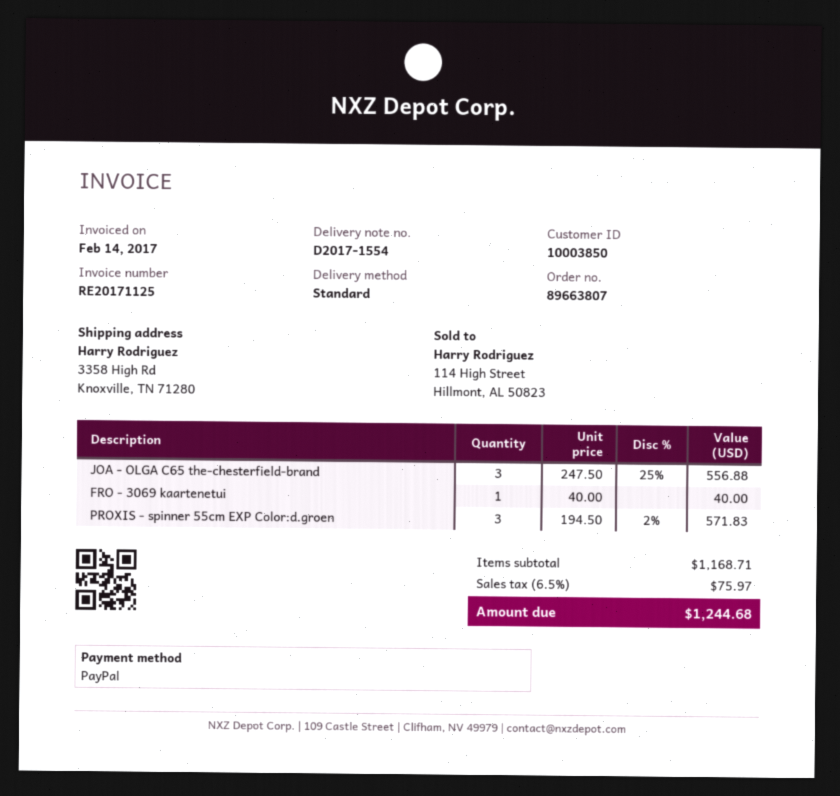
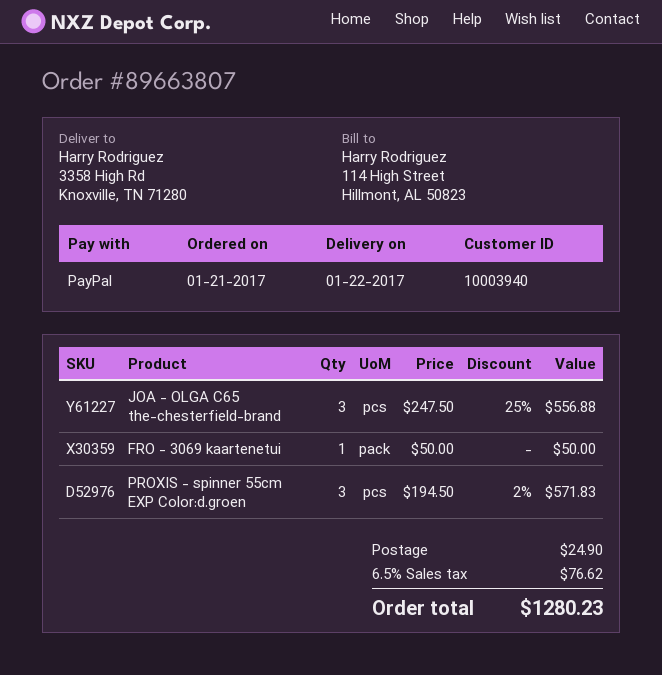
customer number: 10003850 -> 10003940
FRO - 3069 kaartenetui: 1 x 40.00 = 40.00 -> 1 x 50.00 = 50.00
shipping: none -> 24.90
tax: 6.5% = 75.97 -> 6.5% = 76.62
total: 1244.68 -> 1280.23

